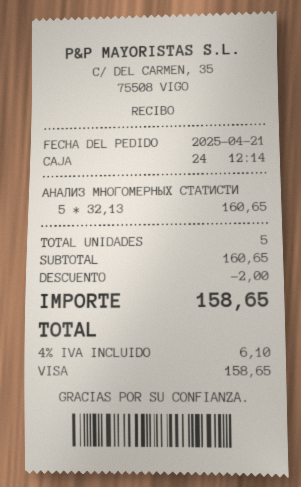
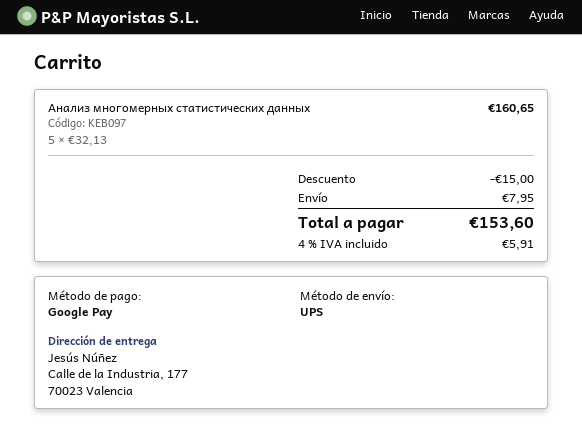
payment method: Visa -> Google Pay
discount: 2.00 -> 15.00
shipping: none -> 7.95
tax: 4% = 6.10 -> 4% = 5.91
total: 158.65 -> 153.60

